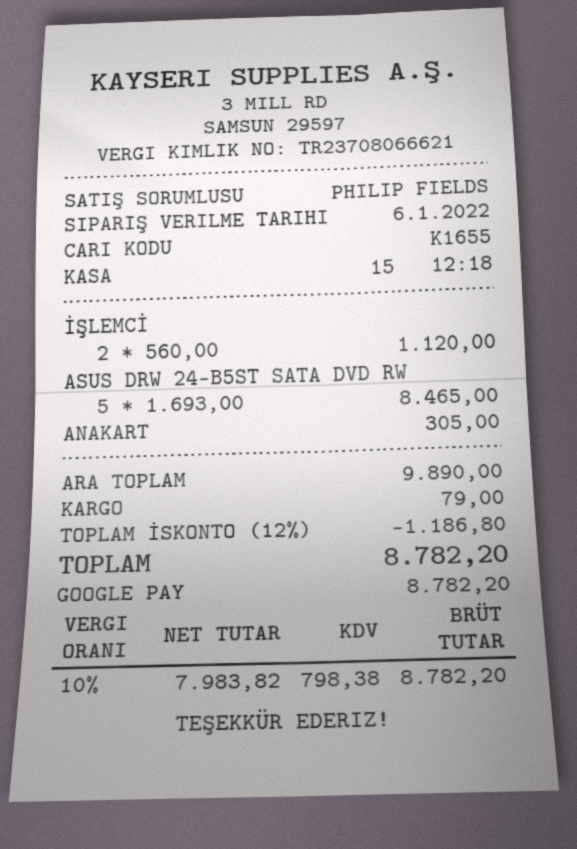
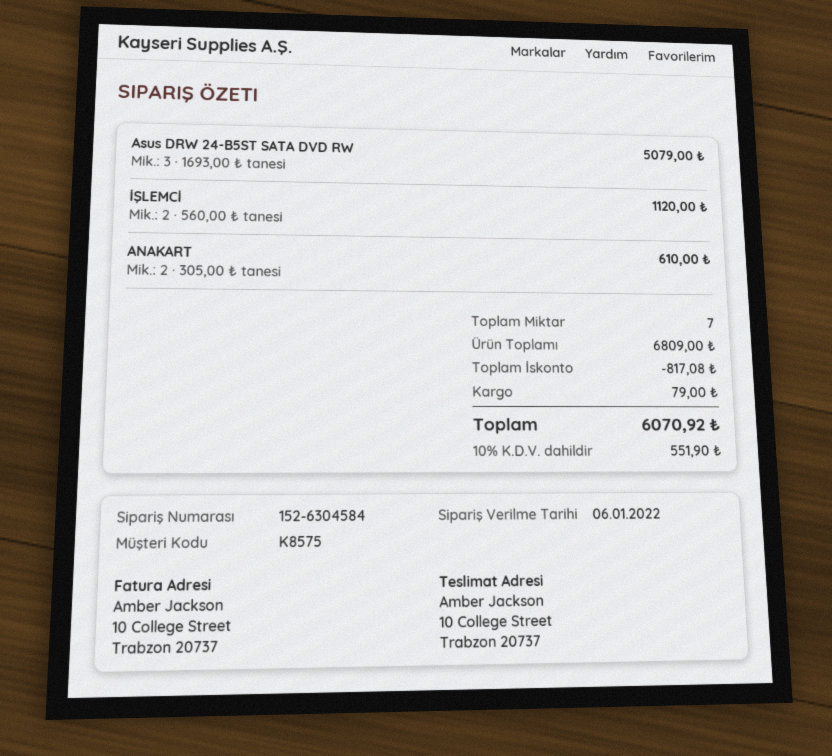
customer number: K1655 -> K8575
ASUS DRW 24-B5ST SATA DVD RW: 5 x 1693.00 = 8465.00 -> 3 x 1693.00 = 5079.00
ANAKART: 1 x 305.00 = 305.00 -> 2 x 305.00 = 610.00
subtotal: 9890.00 -> 6809.00
discount: 1186.80 -> 817.08
tax: 10% = 798.38 -> 10% = 551.90
total: 8782.20 -> 6070.92

